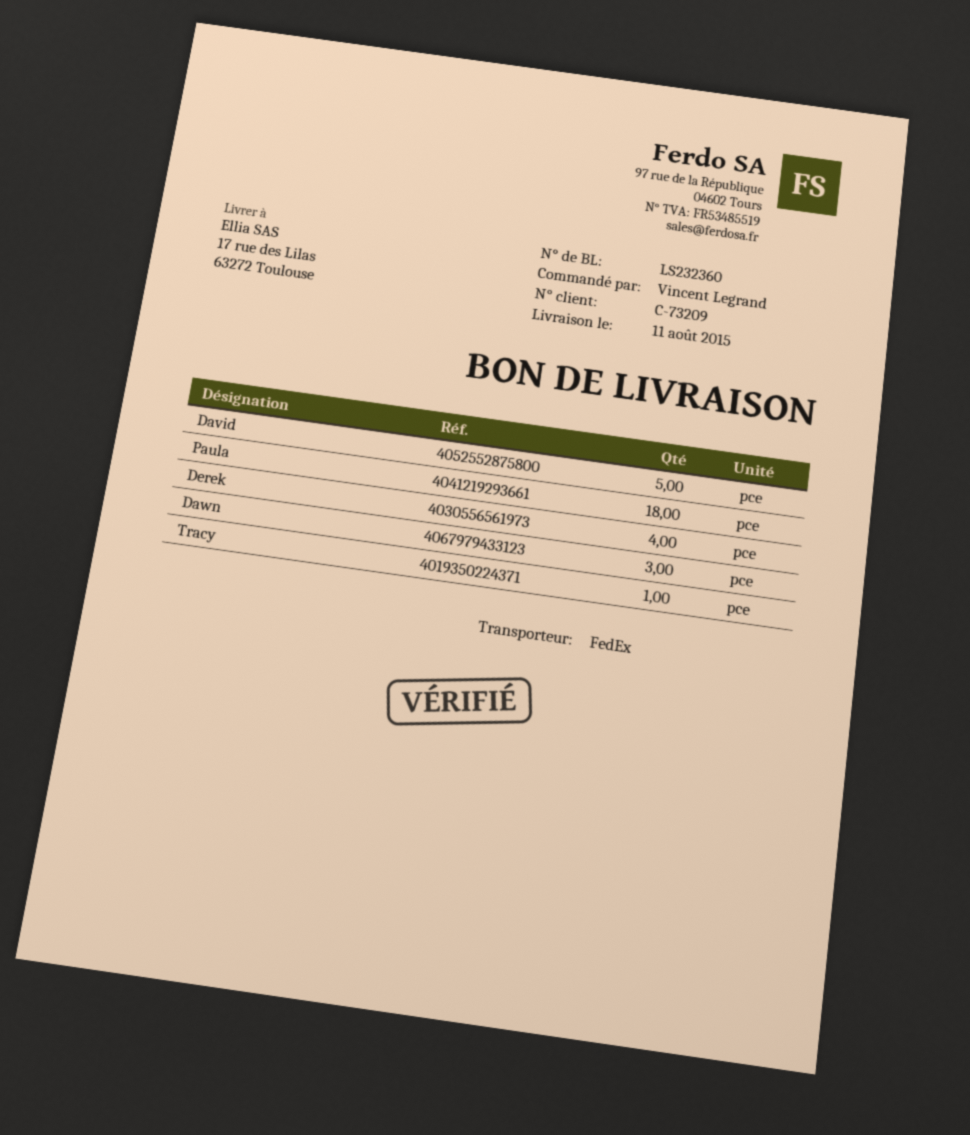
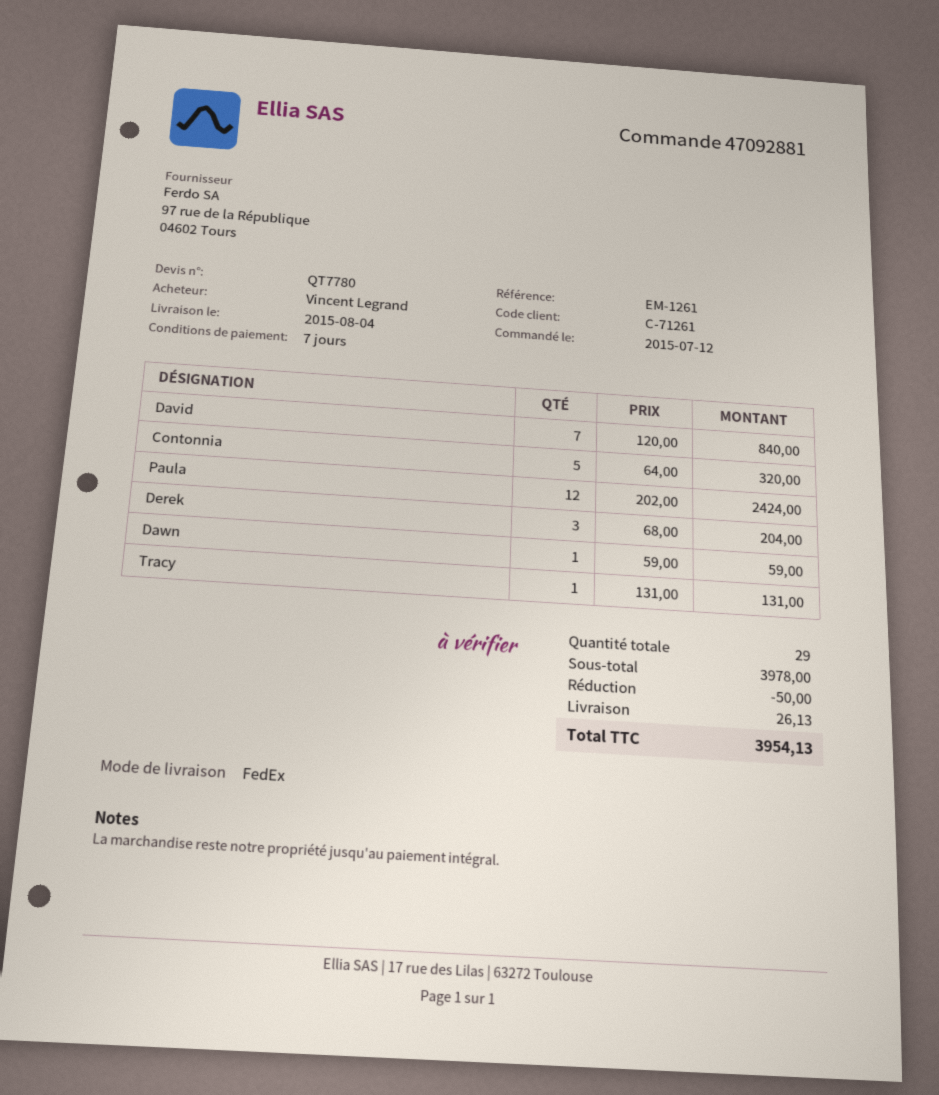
delivery date: 2015-08-11 -> 2015-08-04
customer number: C-73209 -> C-71261
David: 5 -> 7
Paula: 18 -> 12
Derek: 4 -> 3
Dawn: 3 -> 1
Contonnia: none -> 5

